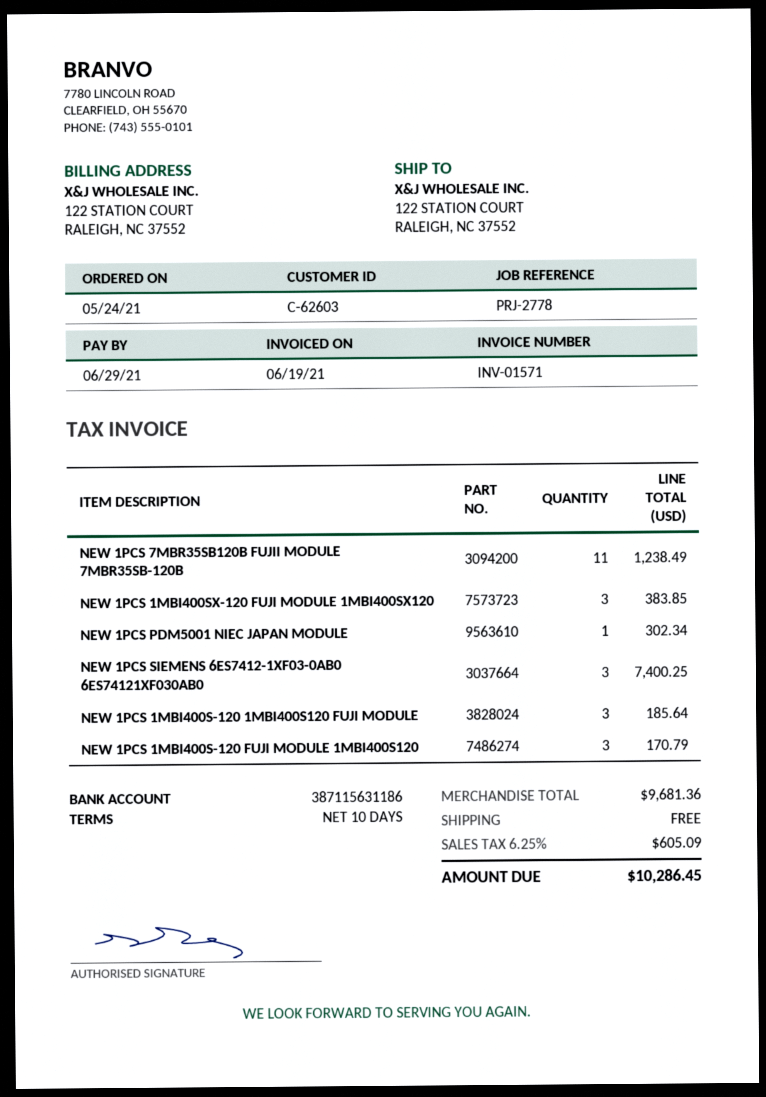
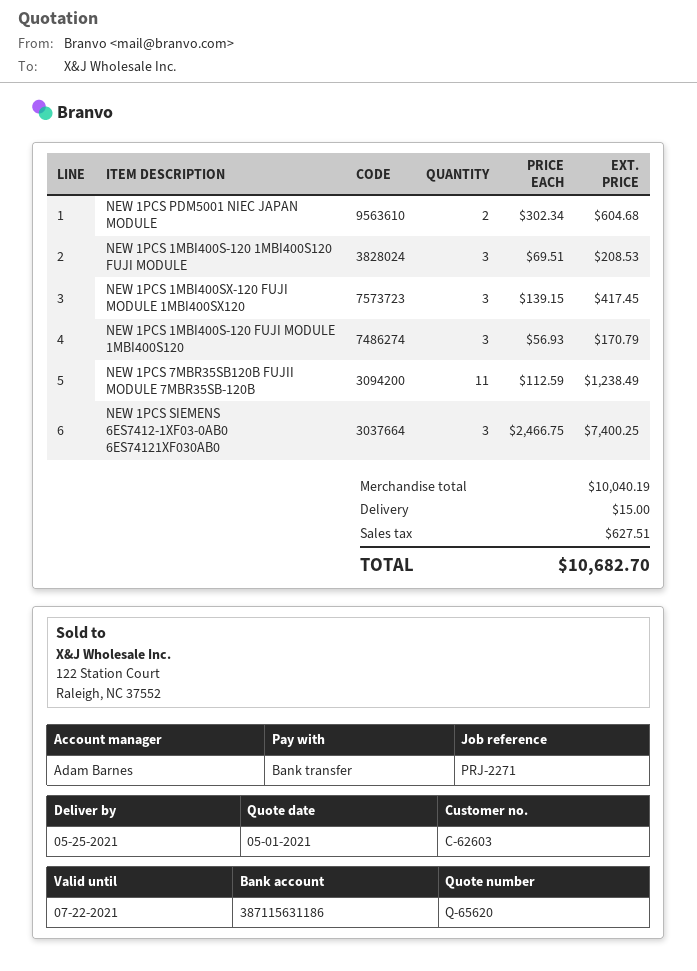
reference: PRJ-2778 -> PRJ-2271
NEW 1PCS 1MBI400SX-120 FUJI MODULE 1MBI400SX120: 3 for 383.85 -> 3 for 417.45
NEW 1PCS PDM5001 NIEC JAPAN MODULE: 1 for 302.34 -> 2 for 604.68
NEW 1PCS 1MBI400S-120 1MBI400S120 FUJI MODULE: 3 for 185.64 -> 3 for 208.53
subtotal: 9681.36 -> 10040.19
shipping: 0.00 -> 15.00
tax: 605.09 -> 627.51
total: 10286.45 -> 10682.70

